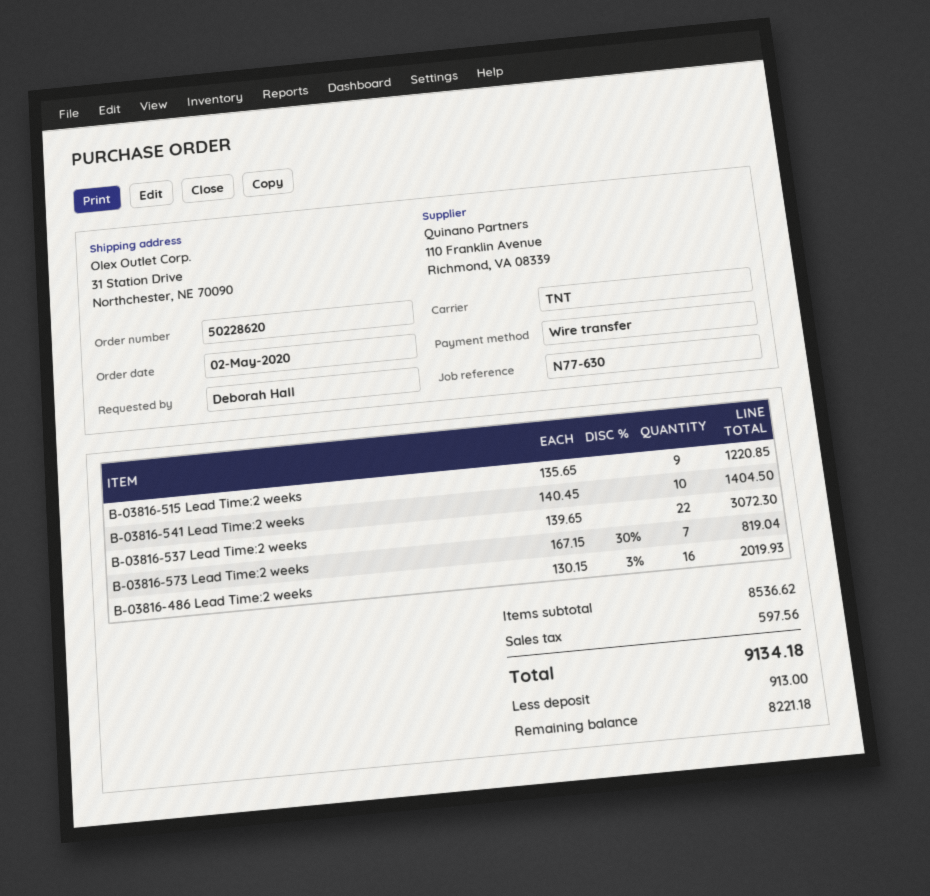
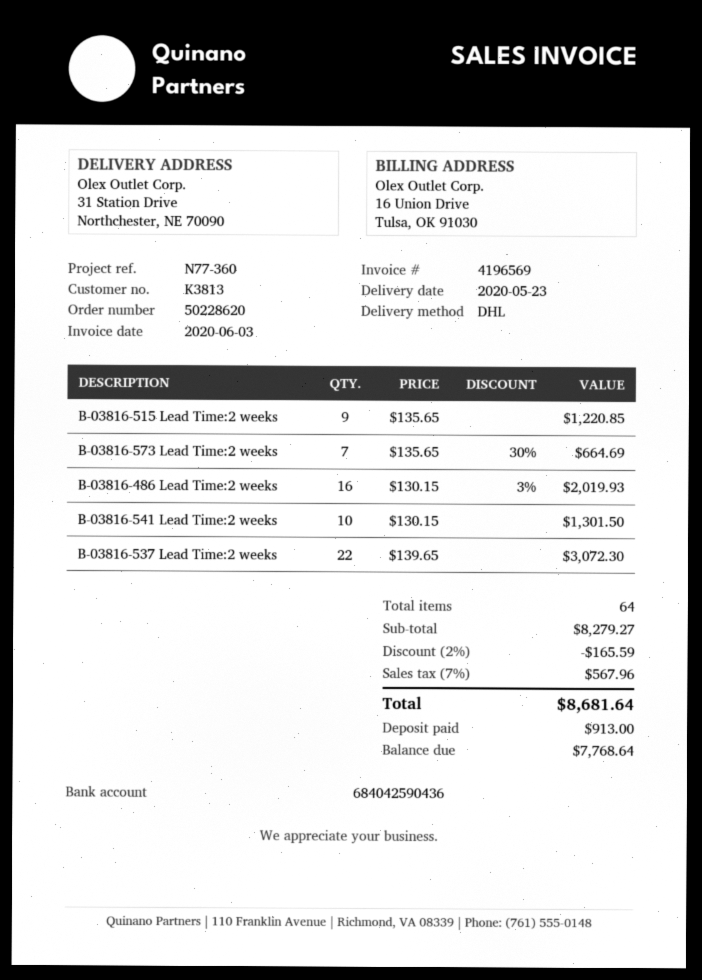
reference: N77-630 -> N77-360
shipping method: TNT -> DHL
B-03816-541 Lead Time:2 weeks: 10 x 140.45 = 1404.50 -> 10 x 130.15 = 1301.50
B-03816-573 Lead Time:2 weeks: 7 x 167.15 - 30% = 819.04 -> 7 x 135.65 - 30% = 664.69
subtotal: 8536.62 -> 8279.27
discount: none -> 2% = 165.59
tax: 597.56 -> 567.96
total: 9134.18 -> 8681.64
balance: 8221.18 -> 7768.64

